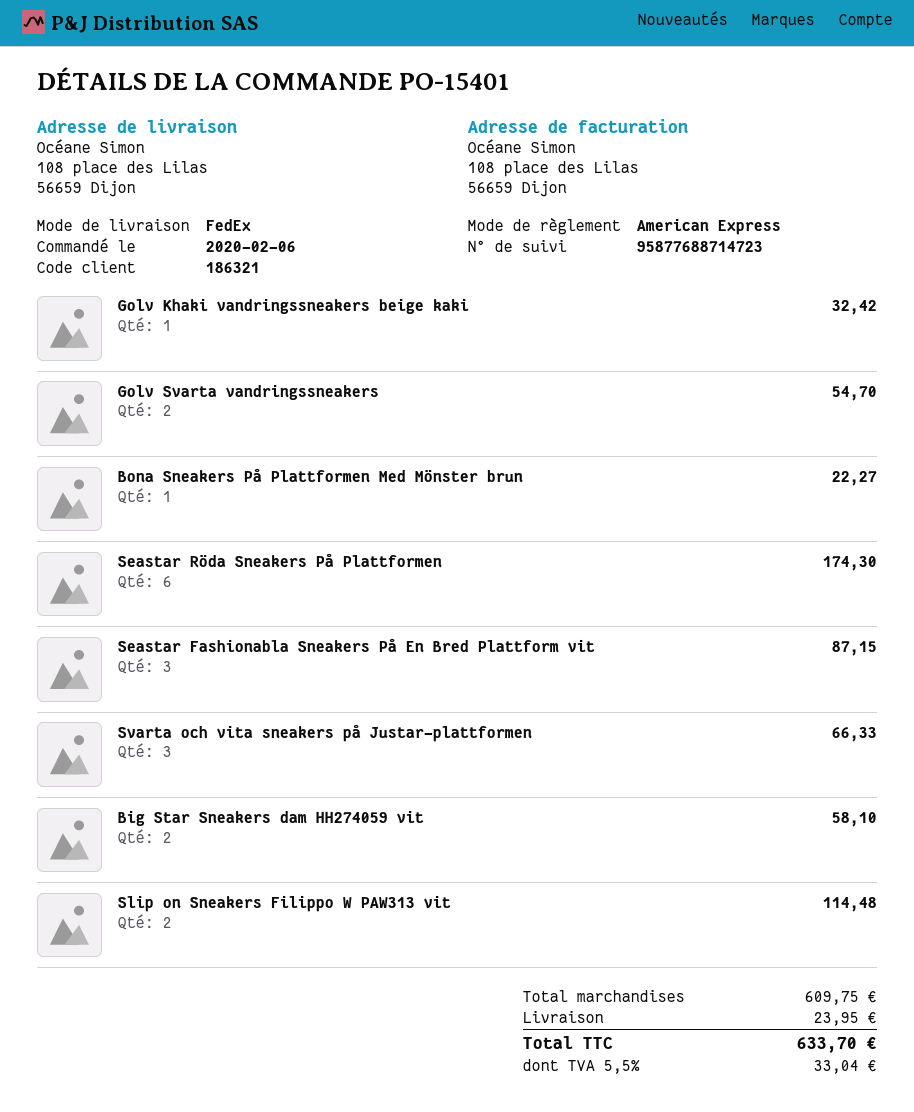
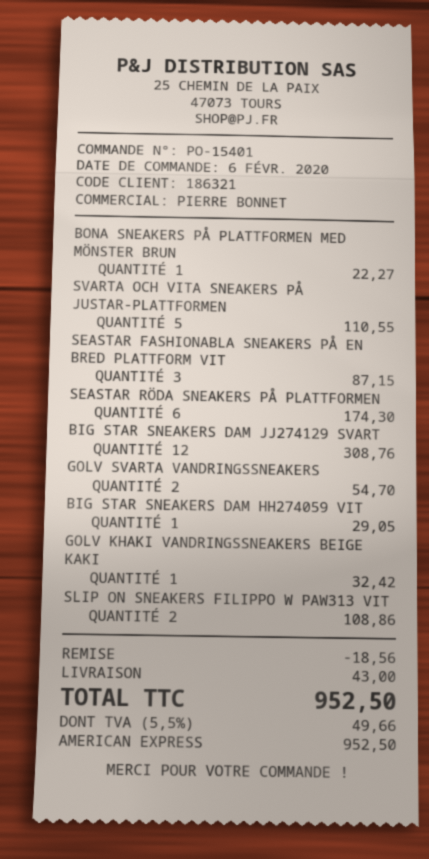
Svarta och vita sneakers på Justar-plattformen: 3 for 66.33 -> 5 for 110.55
Big Star Sneakers dam HH274059 vit: 2 for 58.10 -> 1 for 29.05
Slip on Sneakers Filippo W PAW313 vit: 2 for 114.48 -> 2 for 108.86
BIG STAR SNEAKERS DAM JJ274129 SVART: none -> 12 for 308.76
discount: none -> 18.56
shipping: 23.95 -> 43.00
tax: 5.5% = 33.04 -> 5.5% = 49.66
total: 633.70 -> 952.50

